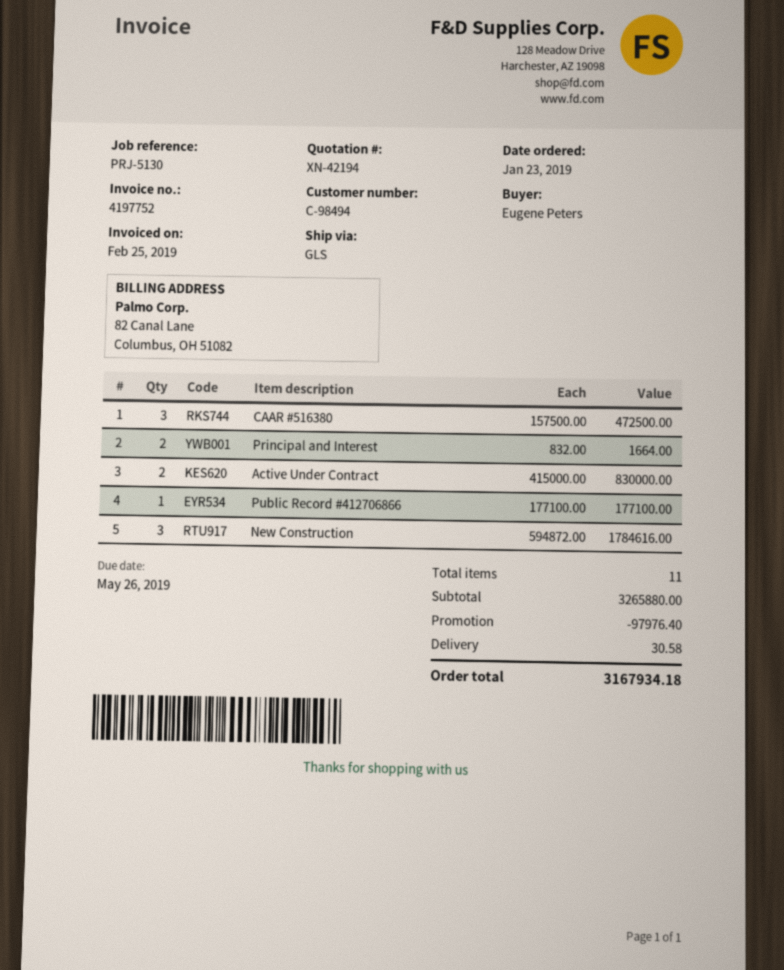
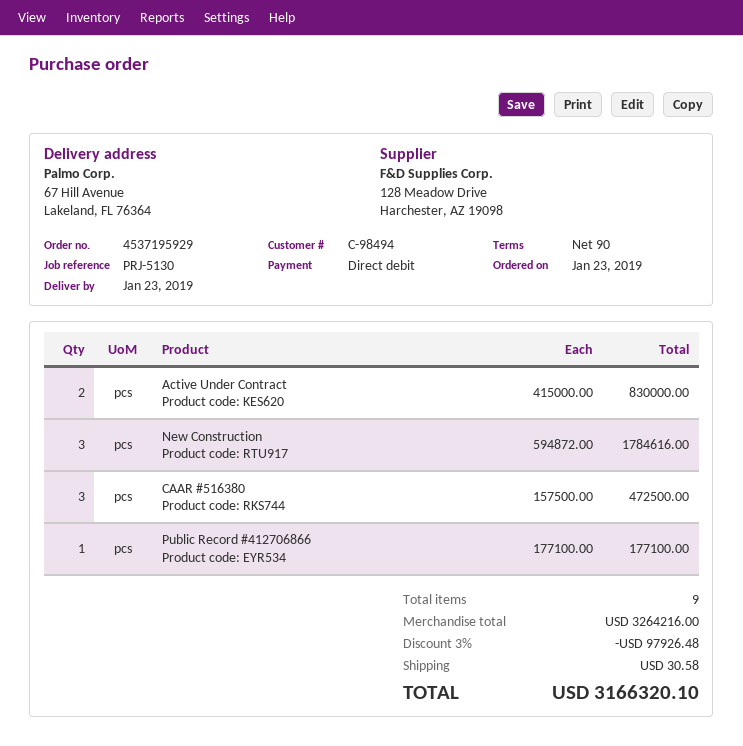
Principal and Interest: 2 x 832.00 = 1664.00 -> none
total quantity: 11 -> 9
subtotal: 3265880.00 -> 3264216.00
discount: 97976.40 -> 97926.48
total: 3167934.18 -> 3166320.10

